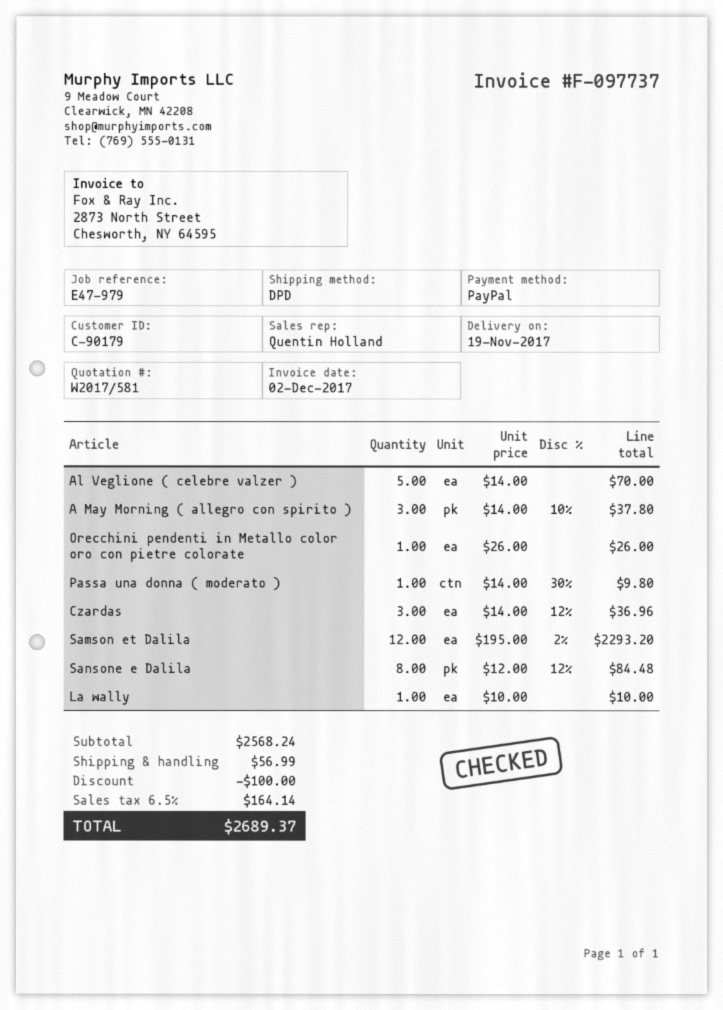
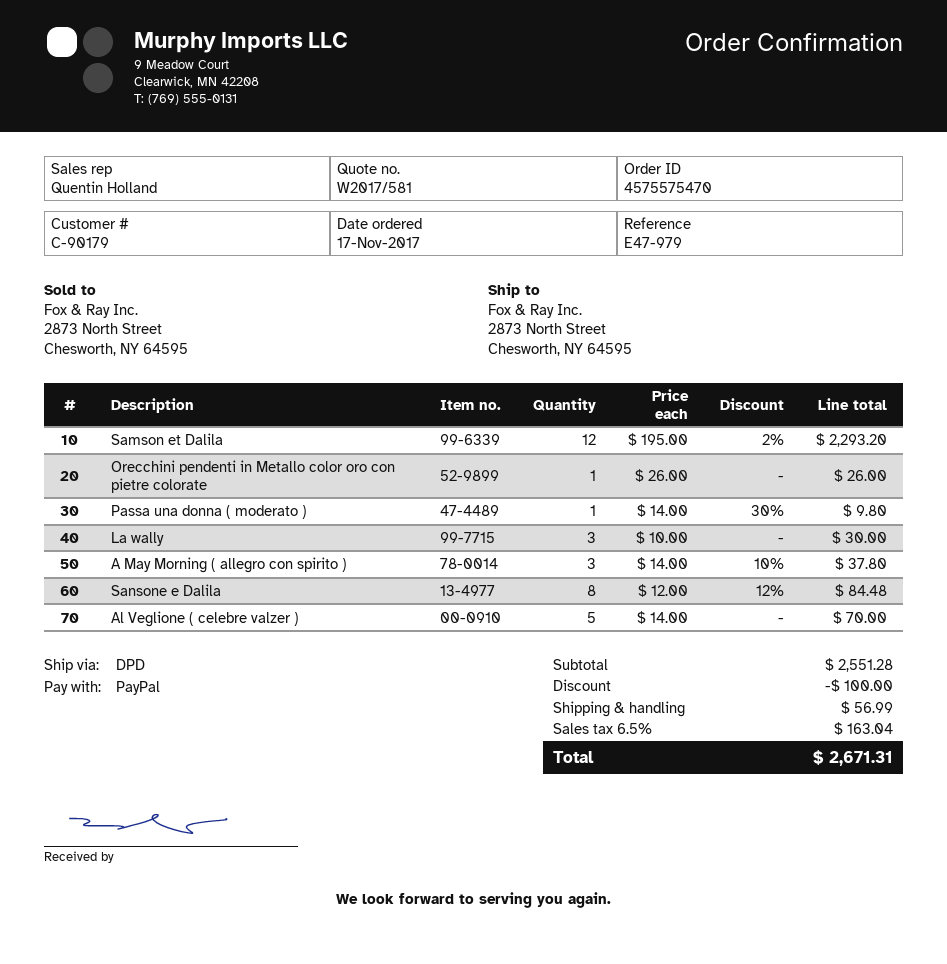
Czardas: 3 x 14.00 - 12% = 36.96 -> none
La wally: 1 x 10.00 = 10.00 -> 3 x 10.00 = 30.00
subtotal: 2568.24 -> 2551.28
tax: 6.5% = 164.14 -> 6.5% = 163.04
total: 2689.37 -> 2671.31

